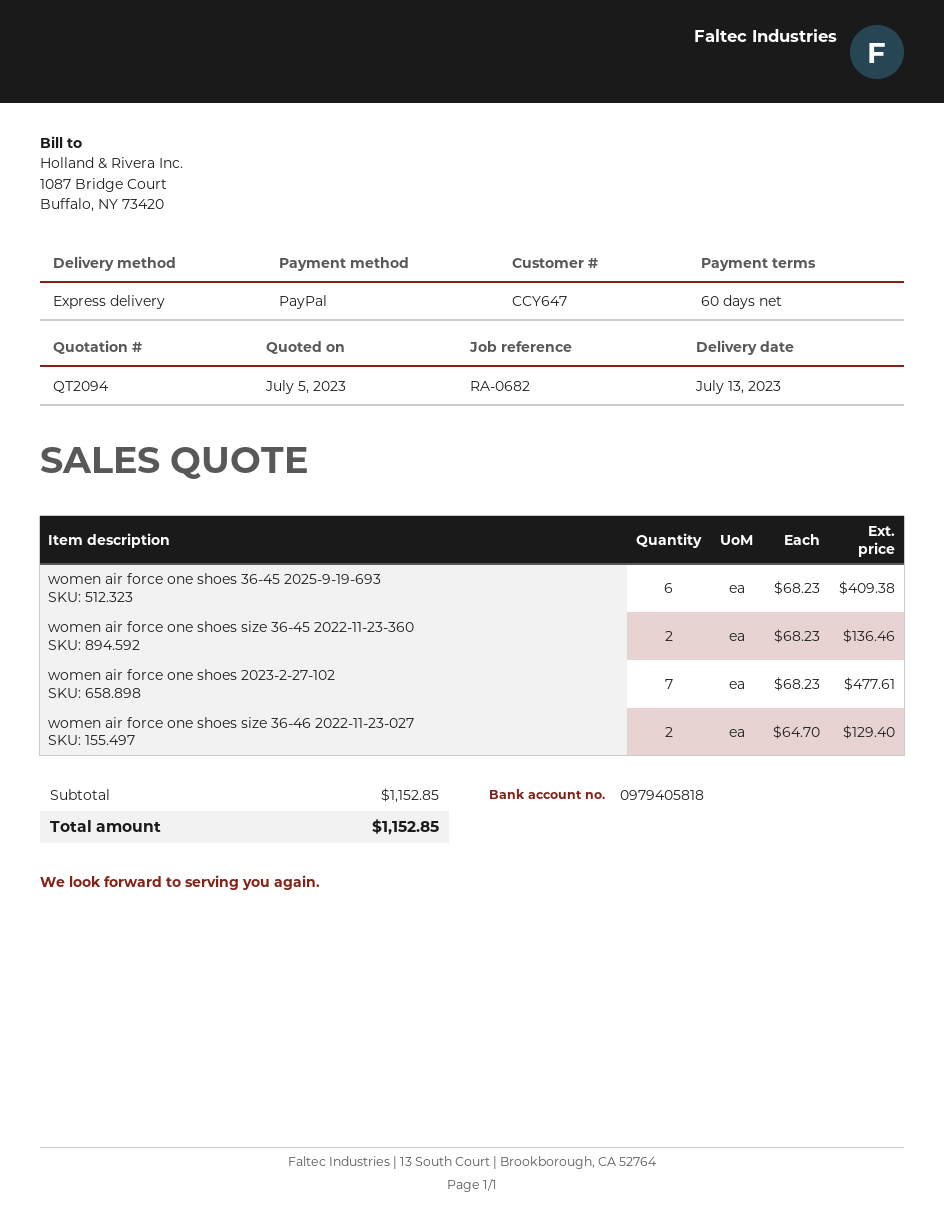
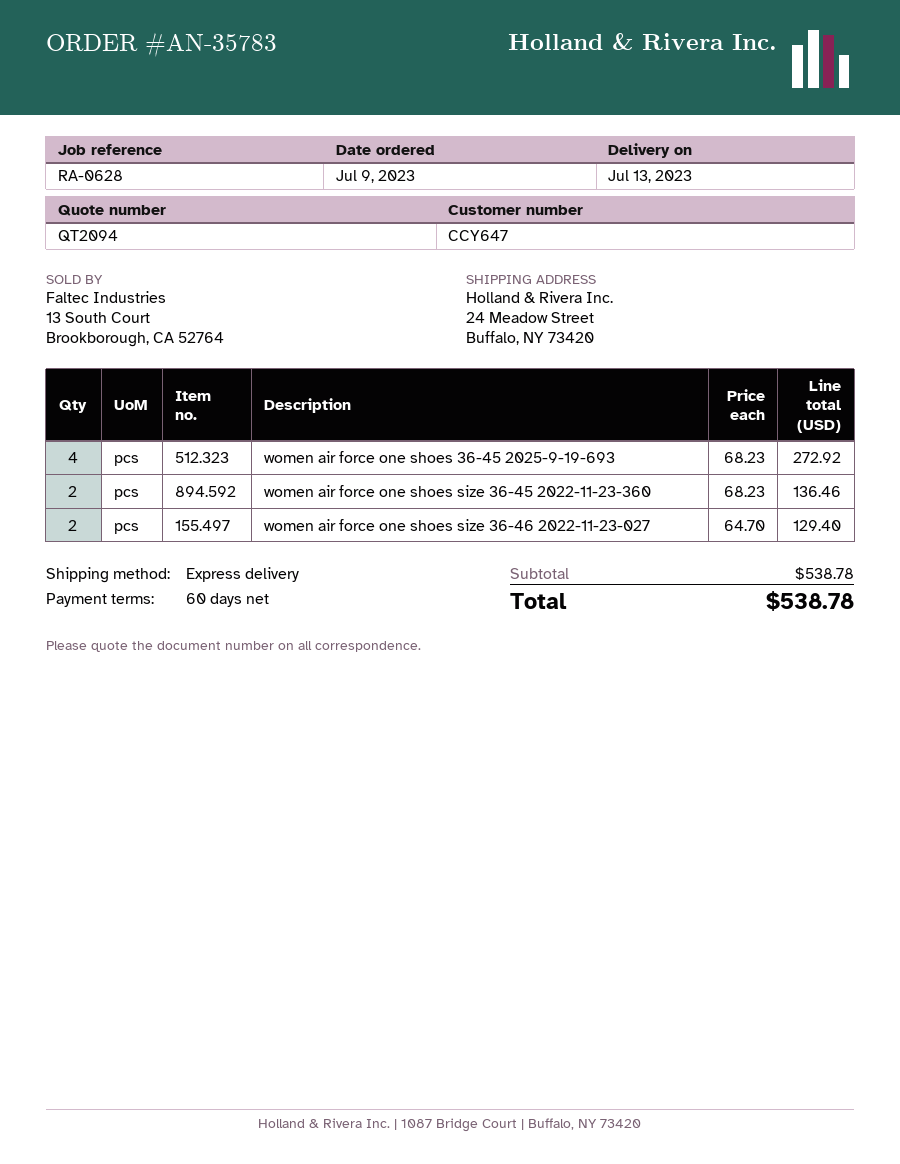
reference: RA-0682 -> RA-0628
women air force one shoes 36-45 2025-9-19-693: 6 x 68.23 = 409.38 -> 4 x 68.23 = 272.92
women air force one shoes 2023-2-27-102: 7 x 68.23 = 477.61 -> none
subtotal: 1152.85 -> 538.78
total: 1152.85 -> 538.78

